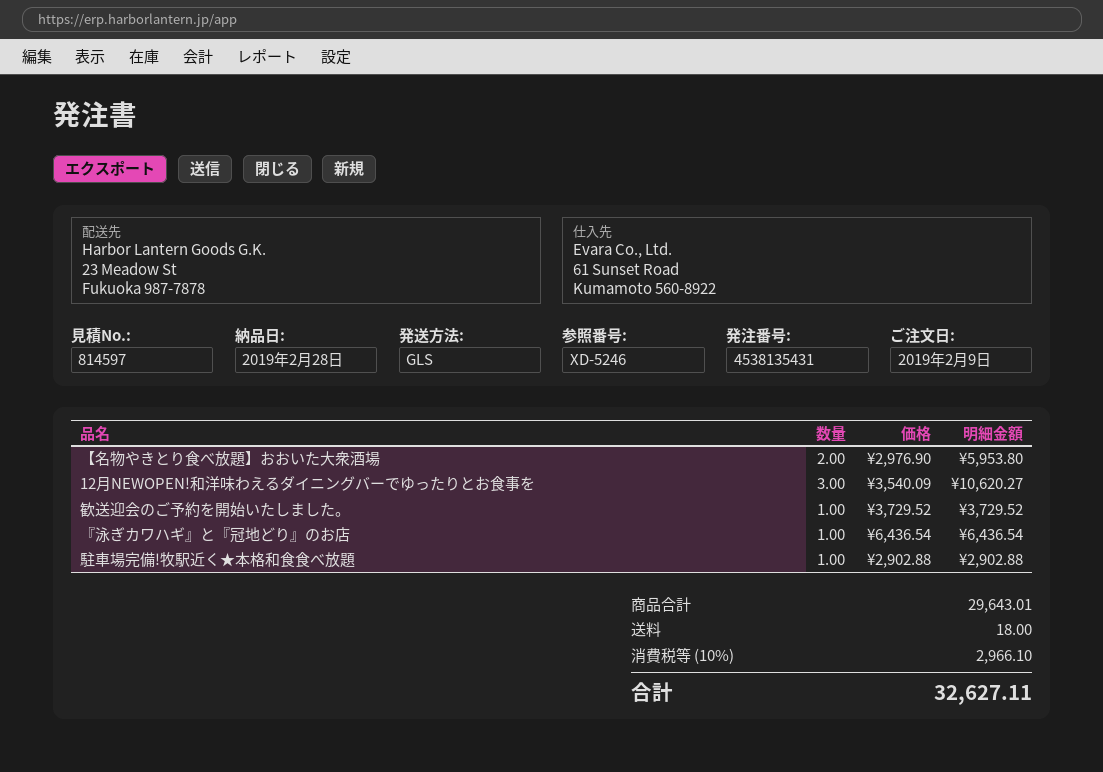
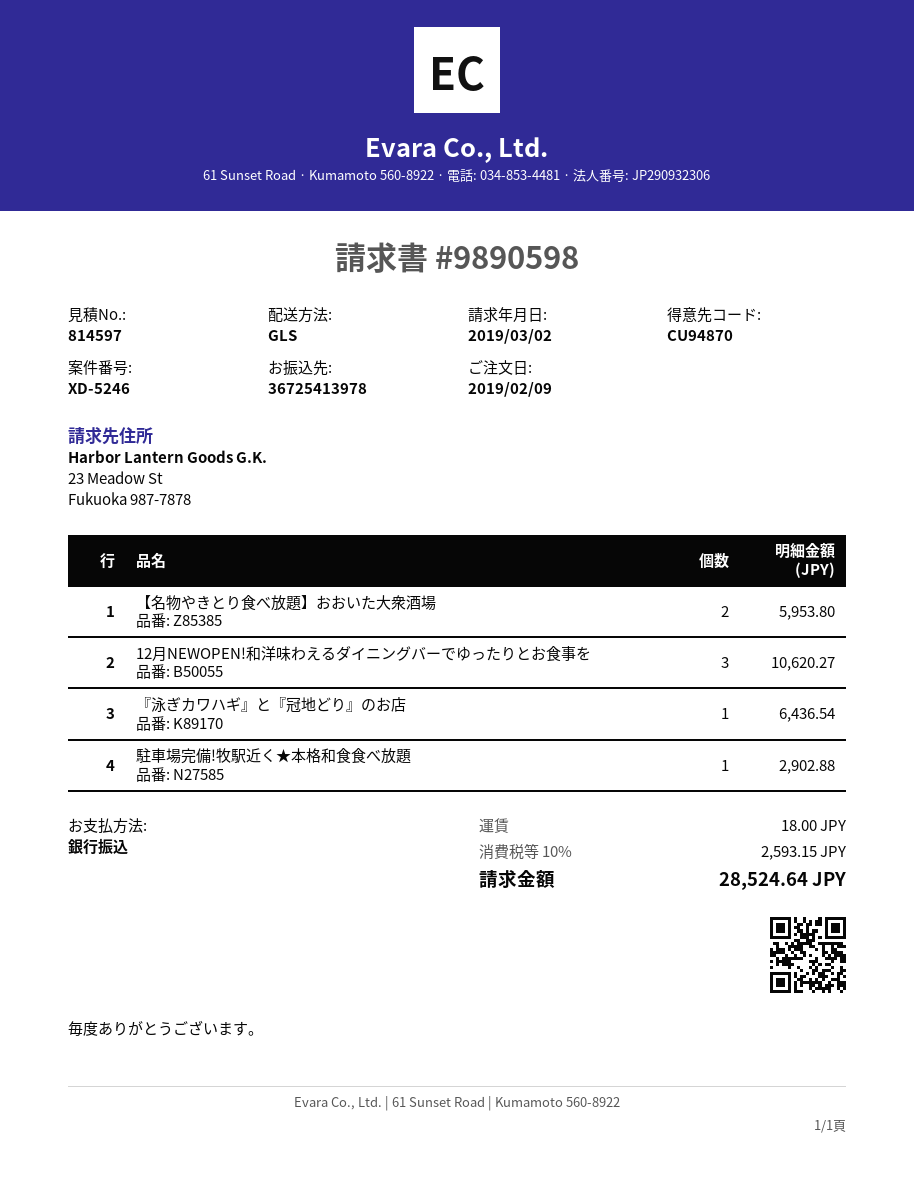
歓送迎会のご予約を開始いたしました。: 1 for 3729.52 -> none
tax: 10% = 2966.10 -> 10% = 2593.15
total: 32627.11 -> 28524.64

